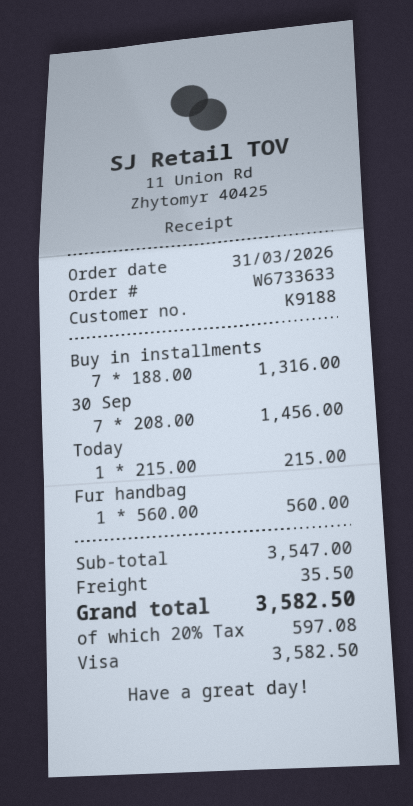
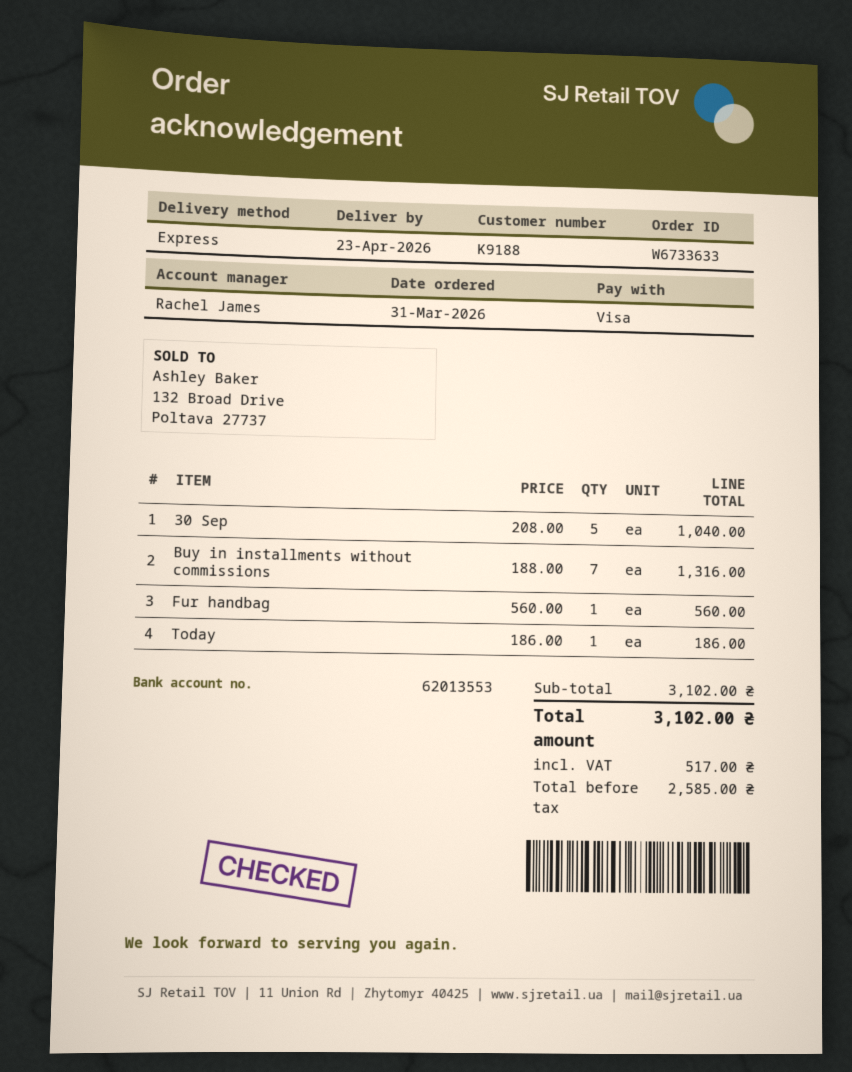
30 Sep: 7 x 208.00 = 1456.00 -> 5 x 208.00 = 1040.00
Today: 1 x 215.00 = 215.00 -> 1 x 186.00 = 186.00
subtotal: 3547.00 -> 3102.00
shipping: 35.50 -> none
tax: 597.08 -> 517.00
total: 3582.50 -> 3102.00

